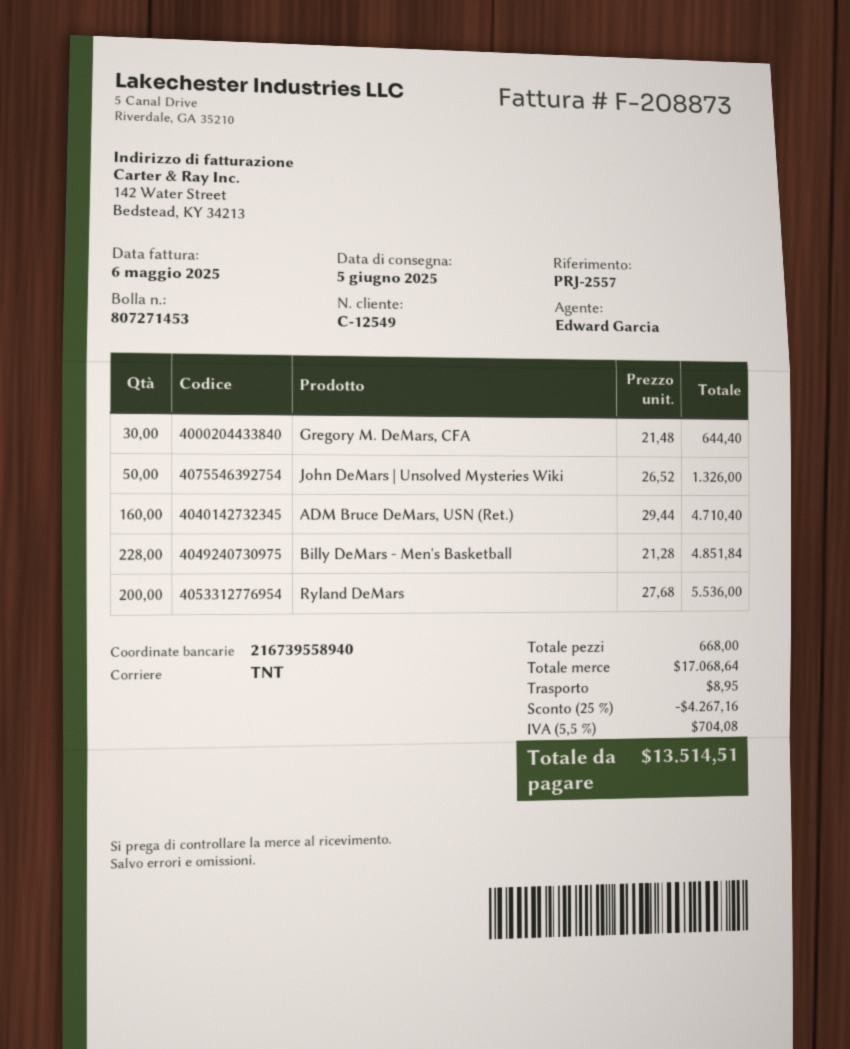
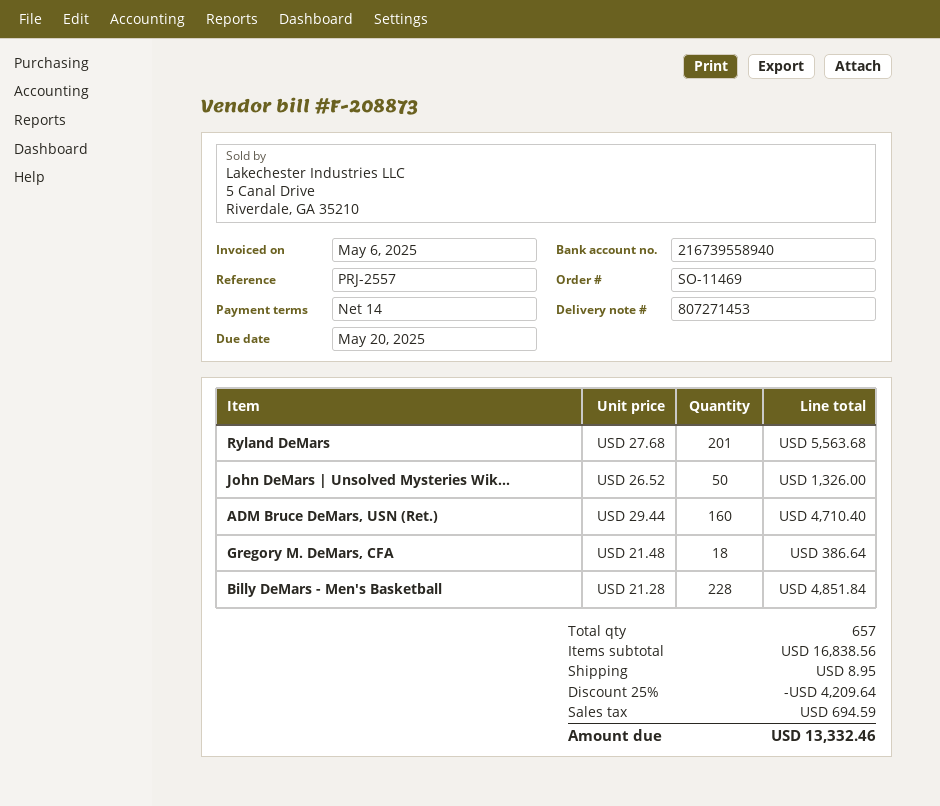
Gregory M. DeMars, CFA: 30 x 21.48 = 644.40 -> 18 x 21.48 = 386.64
Ryland DeMars: 200 x 27.68 = 5536.00 -> 201 x 27.68 = 5563.68
total quantity: 668 -> 657
subtotal: 17068.64 -> 16838.56
discount: 25% = 4267.16 -> 25% = 4209.64
tax: 704.08 -> 694.59
total: 13514.51 -> 13332.46

